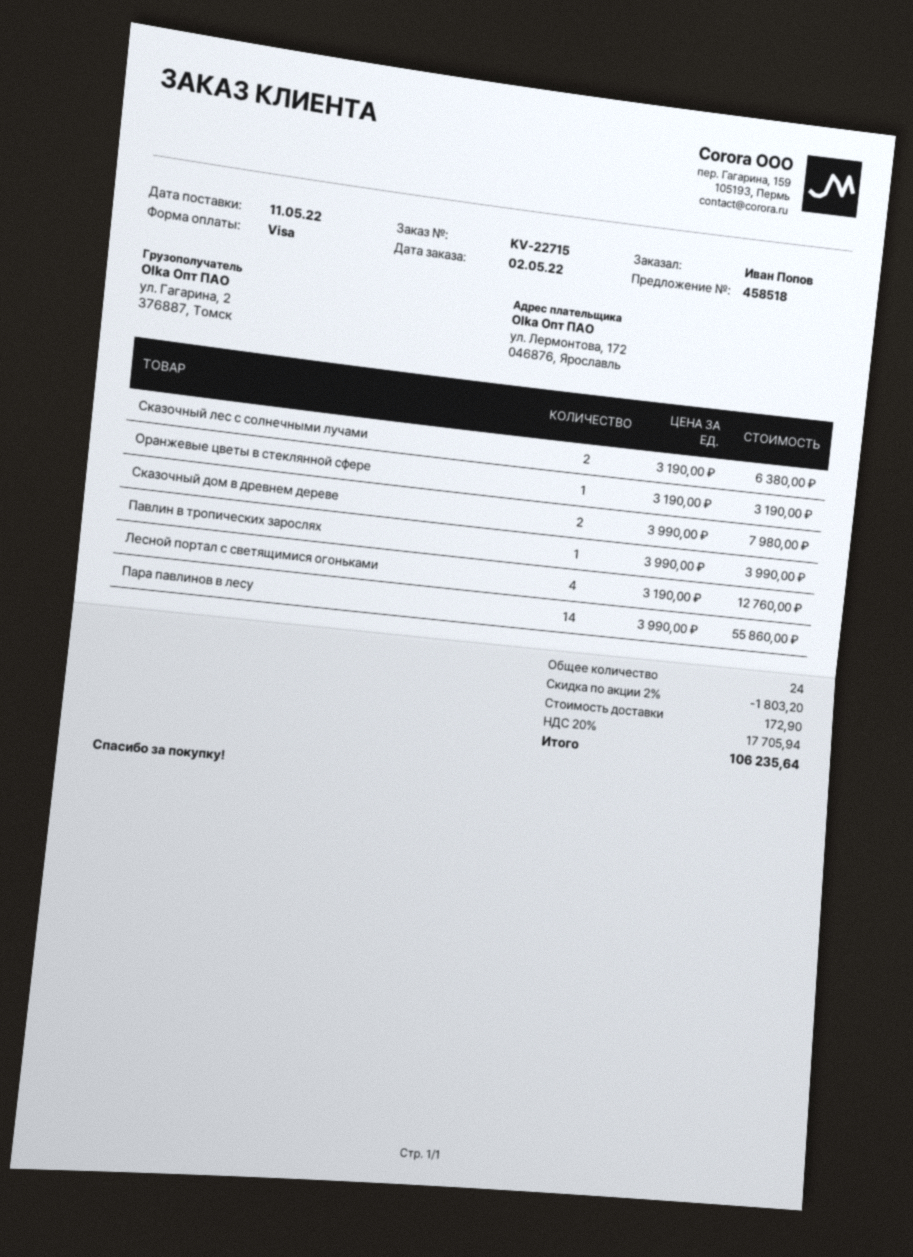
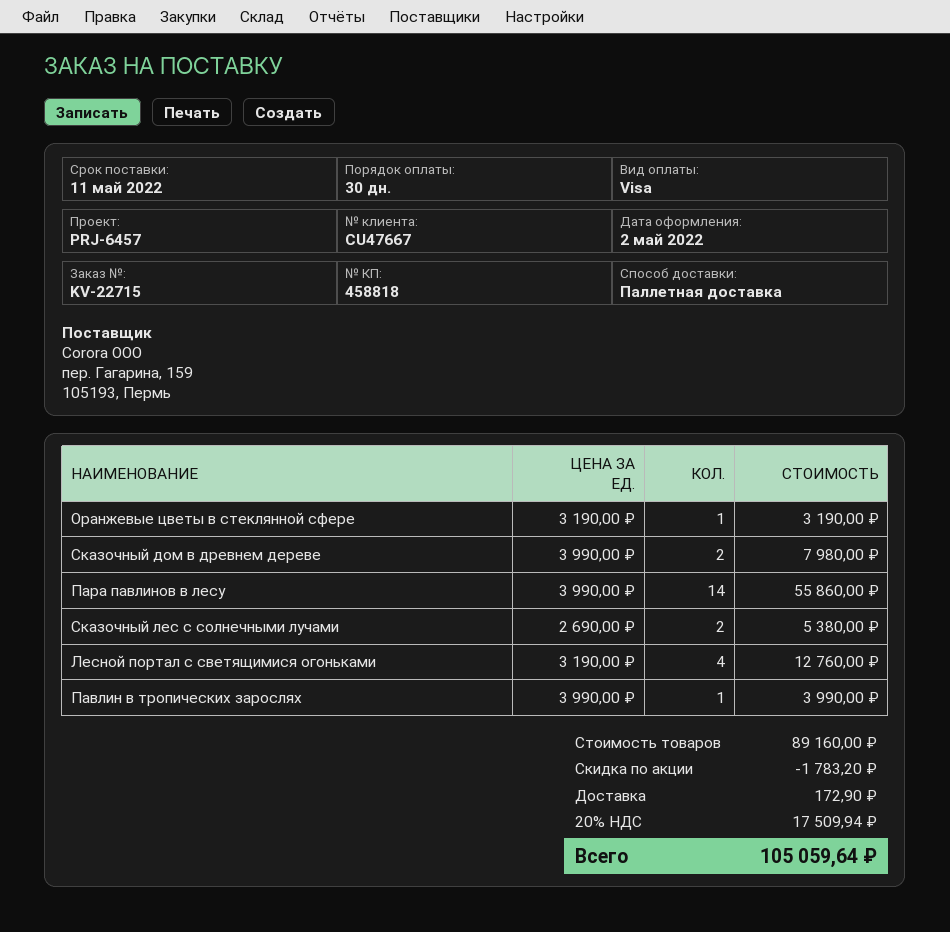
quote number: 458518 -> 458818
Сказочный лес с солнечными лучами: 2 x 3190.00 = 6380.00 -> 2 x 2690.00 = 5380.00
discount: 1803.20 -> 1783.20
tax: 20% = 17705.94 -> 20% = 17509.94
total: 106235.64 -> 105059.64

